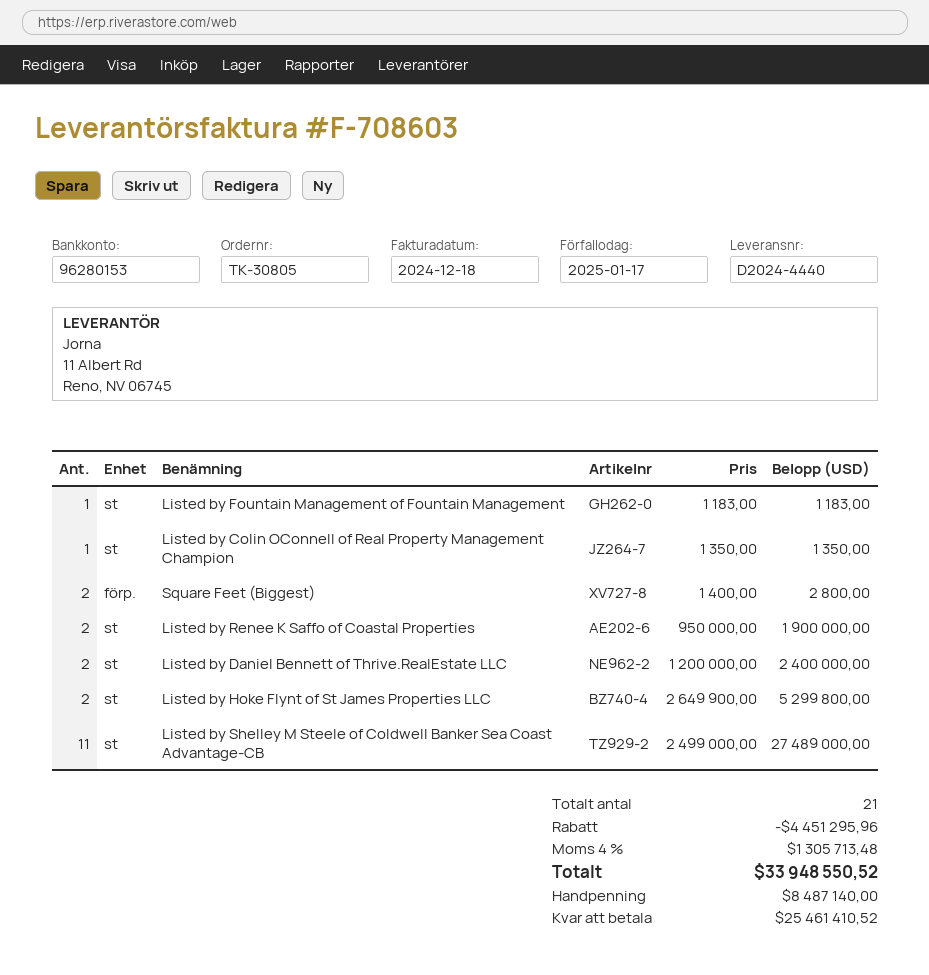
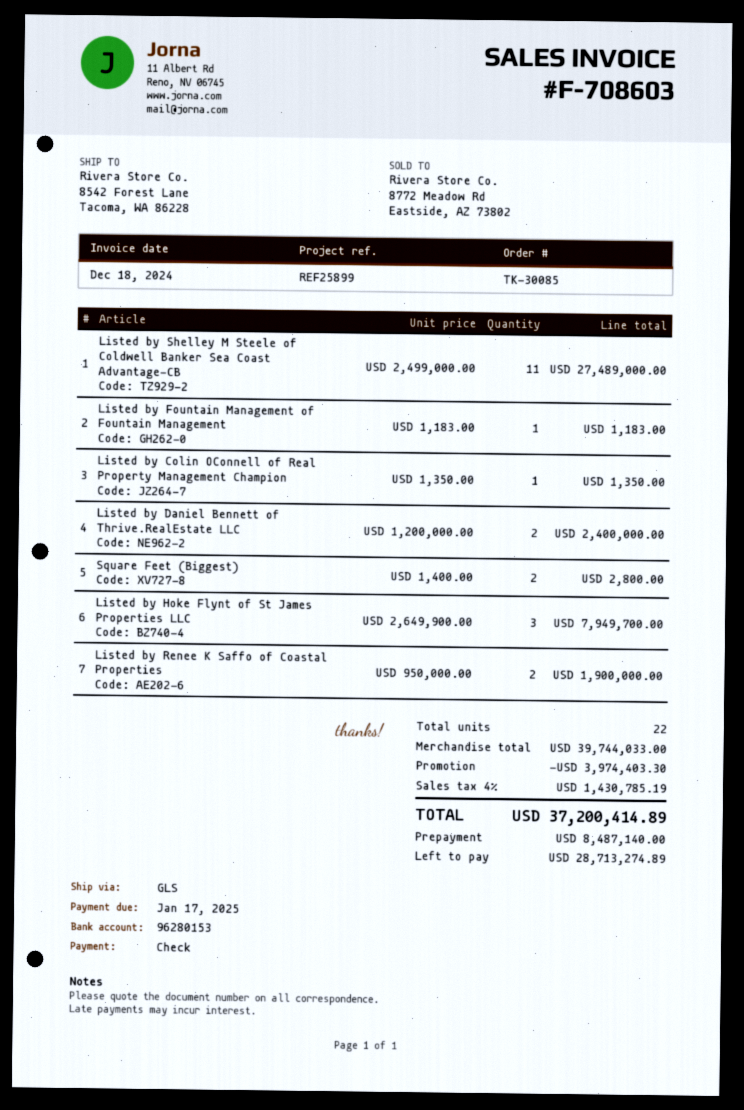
order number: TK-30805 -> TK-30085
Listed by Hoke Flynt of St James Properties LLC: 2 x 2649900.00 = 5299800.00 -> 3 x 2649900.00 = 7949700.00
total quantity: 21 -> 22
discount: 4451295.96 -> 3974403.30
tax: 4% = 1305713.48 -> 4% = 1430785.19
total: 33948550.52 -> 37200414.89
balance: 25461410.52 -> 28713274.89

